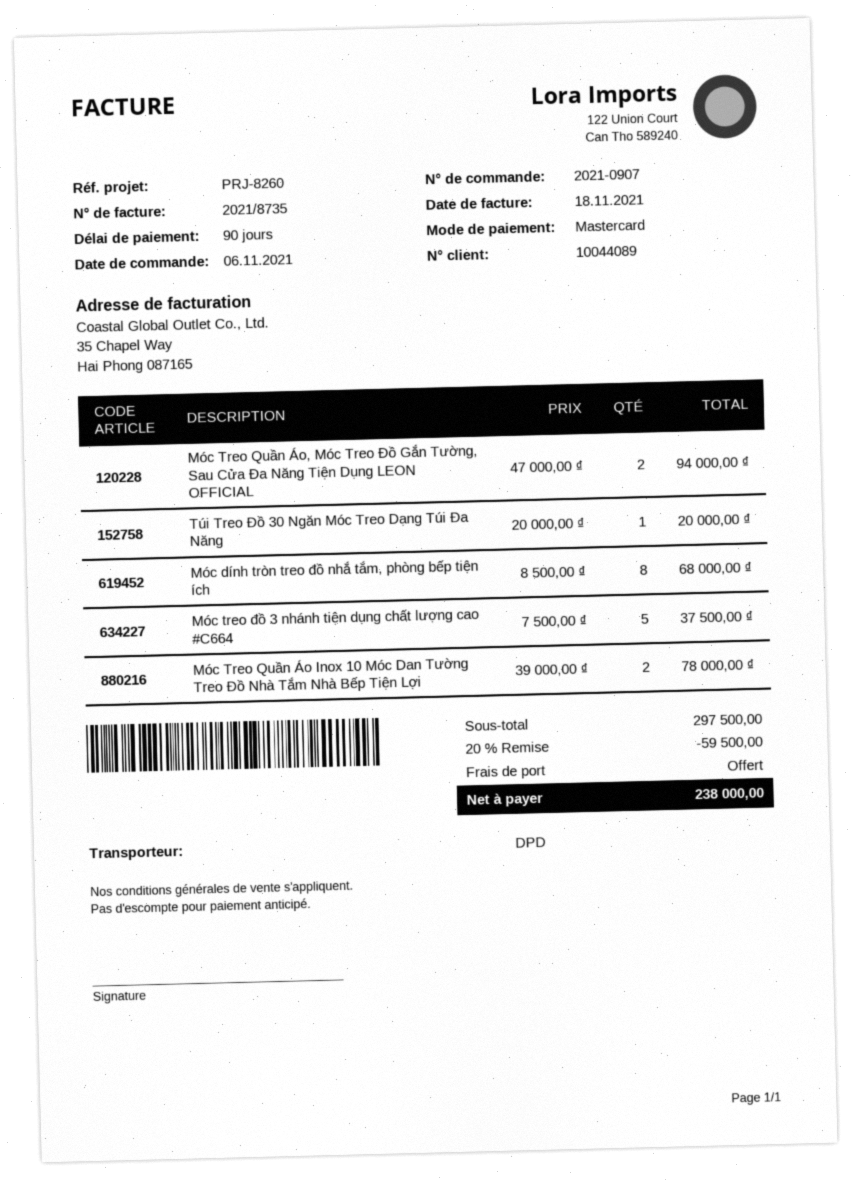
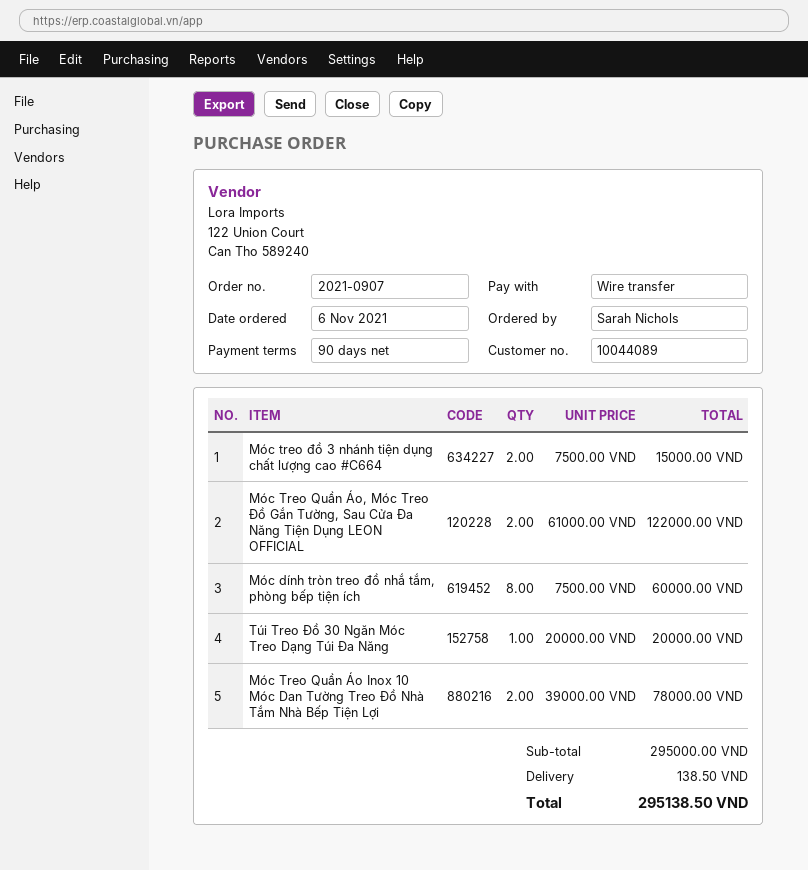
payment method: Mastercard -> bank transfer
Móc Treo Quần Áo, Móc Treo Đồ Gắn Tường, Sau Cửa Đa Năng Tiện Dụng LEON OFFICIAL: 2 x 47000.00 = 94000.00 -> 2 x 61000.00 = 122000.00
Móc dính tròn treo đồ nhắ tắm, phòng bếp tiện ích: 8 x 8500.00 = 68000.00 -> 8 x 7500.00 = 60000.00
Móc treo đồ 3 nhánh tiện dụng chất lượng cao #C664: 5 x 7500.00 = 37500.00 -> 2 x 7500.00 = 15000.00
subtotal: 297500.00 -> 295000.00
discount: 20% = 59500.00 -> none
shipping: 0.00 -> 138.50
total: 238000.00 -> 295138.50

